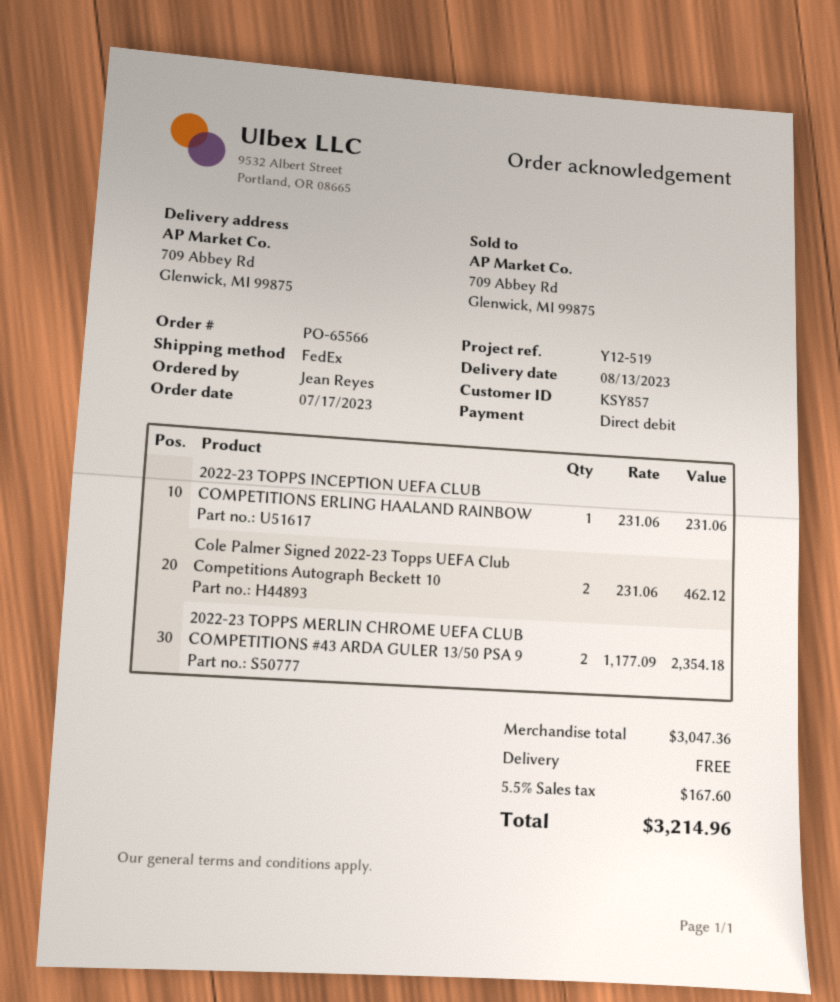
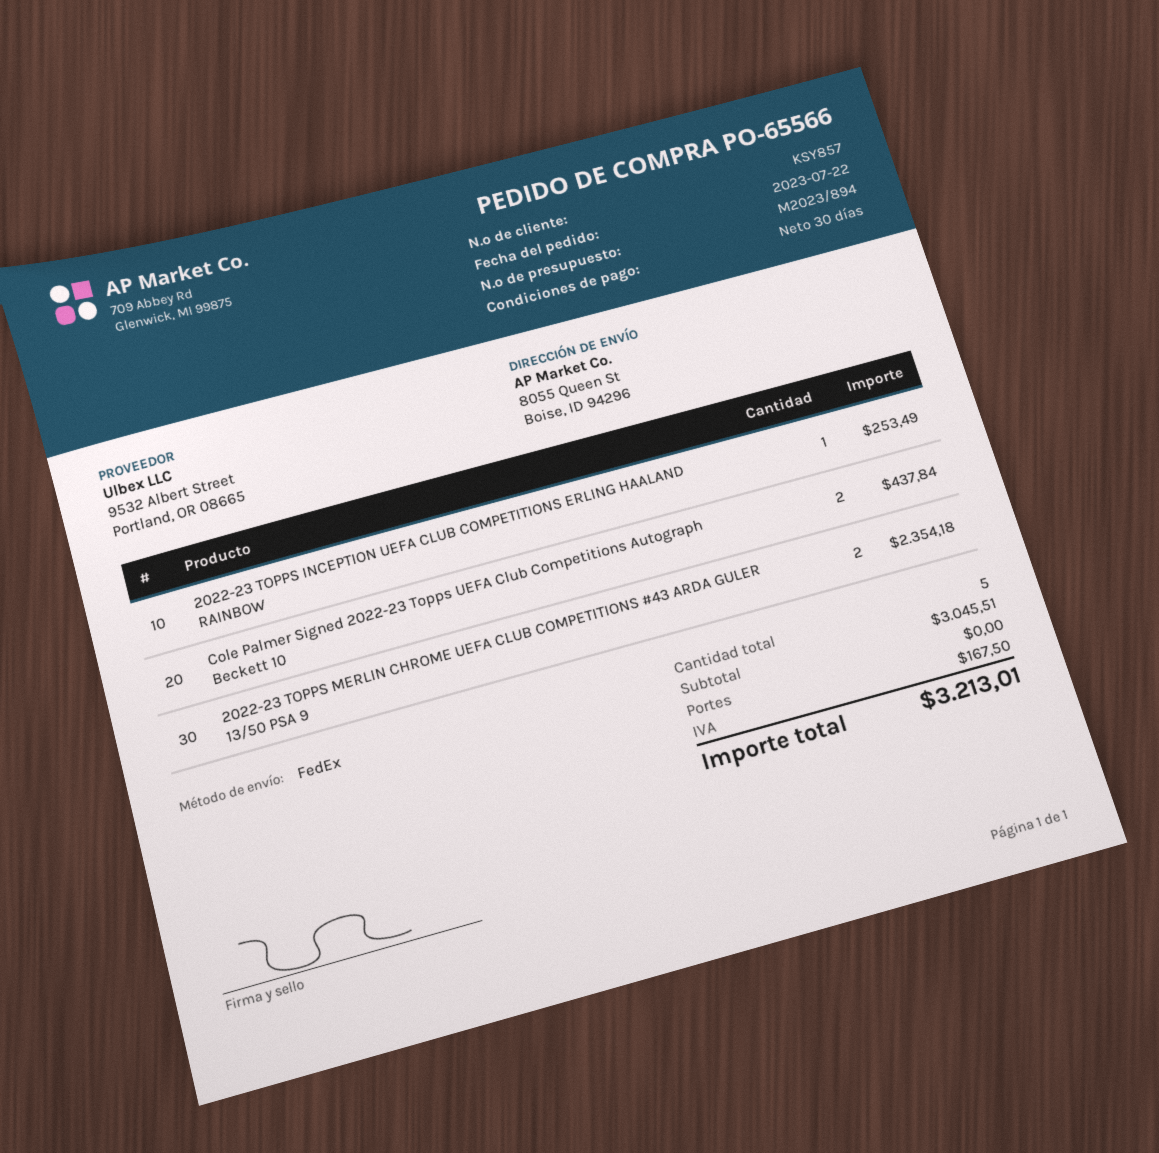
order date: 2023-07-17 -> 2023-07-22
ship to: 709 Abbey Rd, Glenwick, MI 99875 -> 8055 Queen St, Boise, ID 94296
2022-23 TOPPS INCEPTION UEFA CLUB COMPETITIONS ERLING HAALAND RAINBOW: 1 for 231.06 -> 1 for 253.49
Cole Palmer Signed 2022-23 Topps UEFA Club Competitions Autograph Beckett 10: 2 for 462.12 -> 2 for 437.84
subtotal: 3047.36 -> 3045.51
tax: 167.60 -> 167.50
total: 3214.96 -> 3213.01

